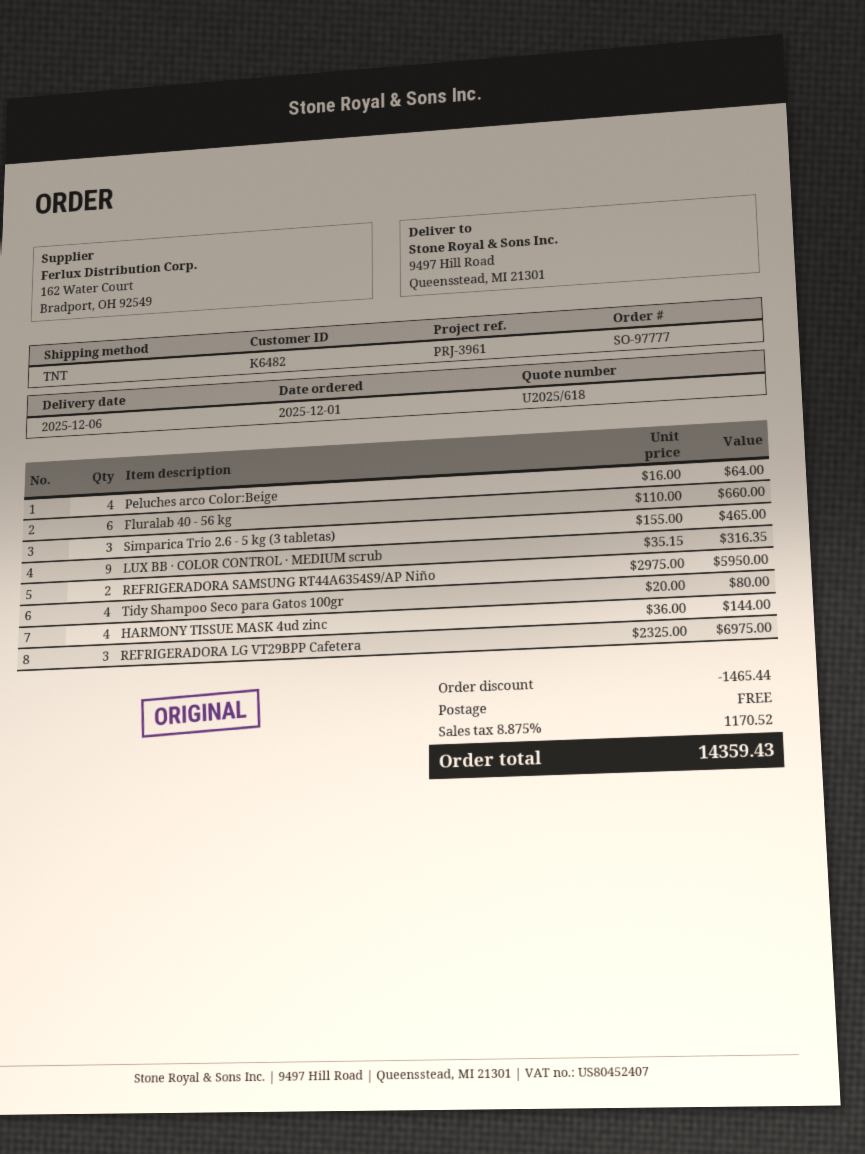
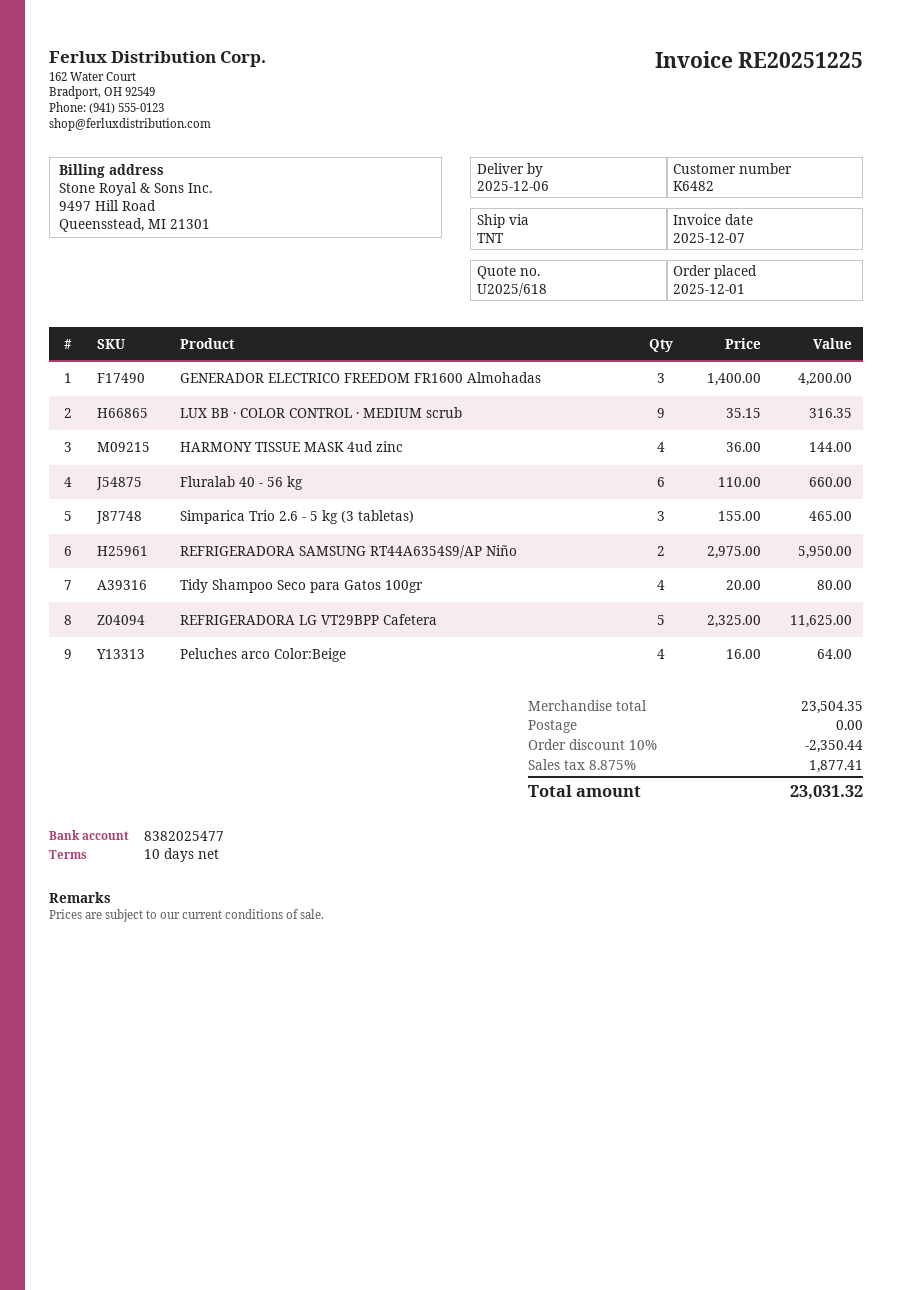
REFRIGERADORA LG VT29BPP Cafetera: 3 x 2325.00 = 6975.00 -> 5 x 2325.00 = 11625.00
GENERADOR ELECTRICO FREEDOM FR1600 Almohadas: none -> 3 x 1400.00 = 4200.00
discount: 1465.44 -> 2350.44
tax: 8.875% = 1170.52 -> 8.875% = 1877.41
total: 14359.43 -> 23031.32

